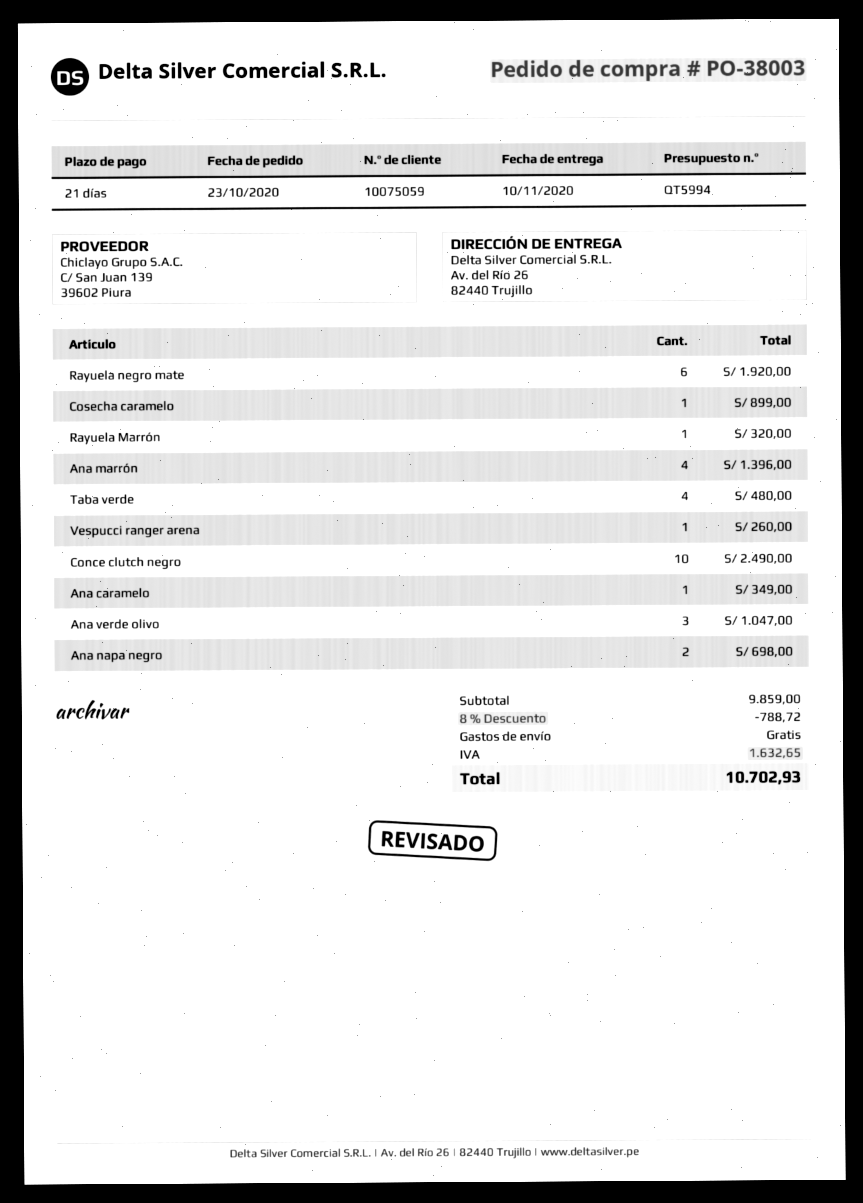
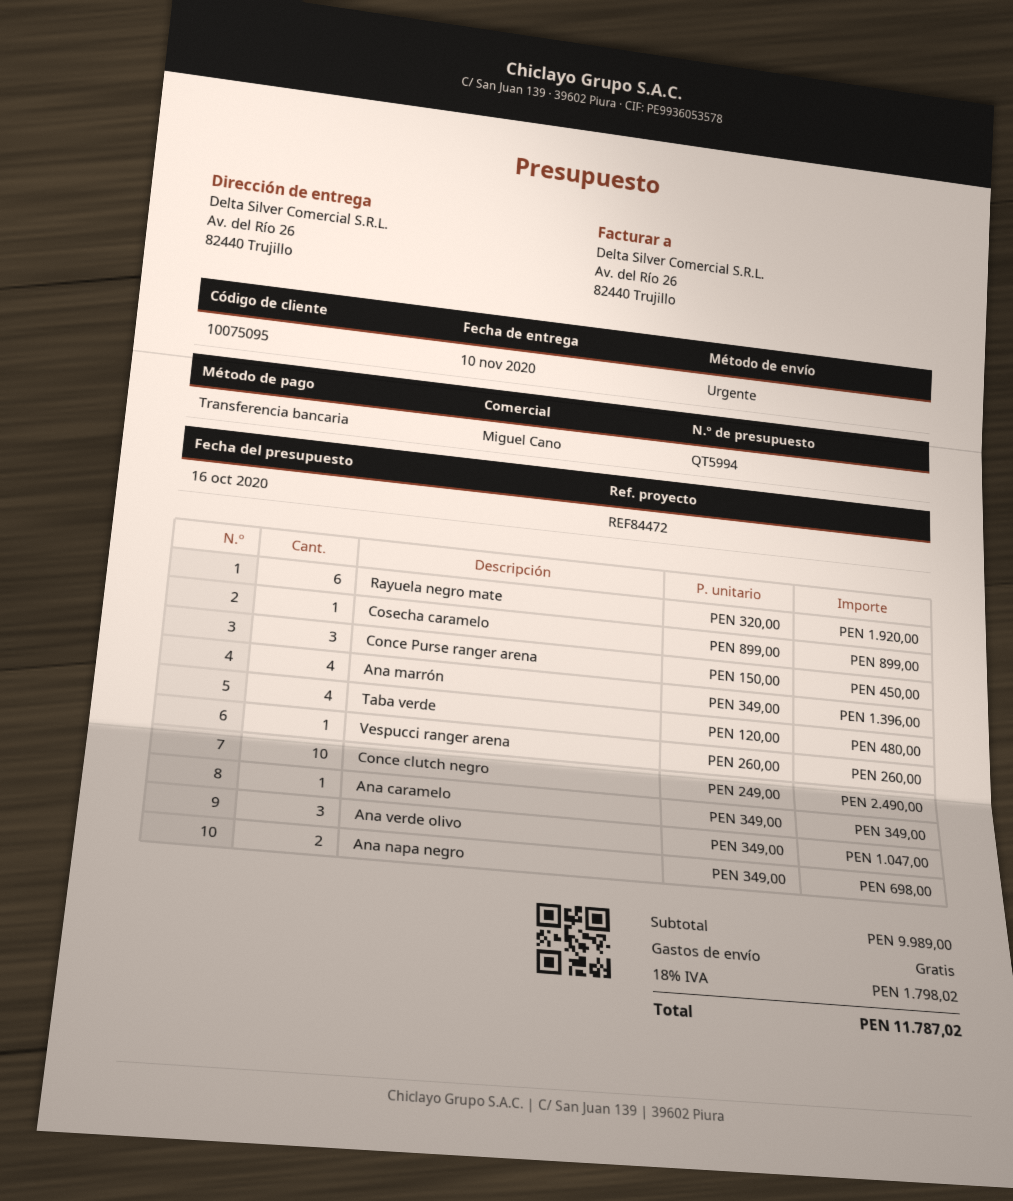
customer number: 10075059 -> 10075095
Rayuela Marrón: 1 for 320.00 -> none
Conce Purse ranger arena: none -> 3 for 450.00
subtotal: 9859.00 -> 9989.00
discount: 8% = 788.72 -> none
tax: 1632.65 -> 1798.02
total: 10702.93 -> 11787.02

